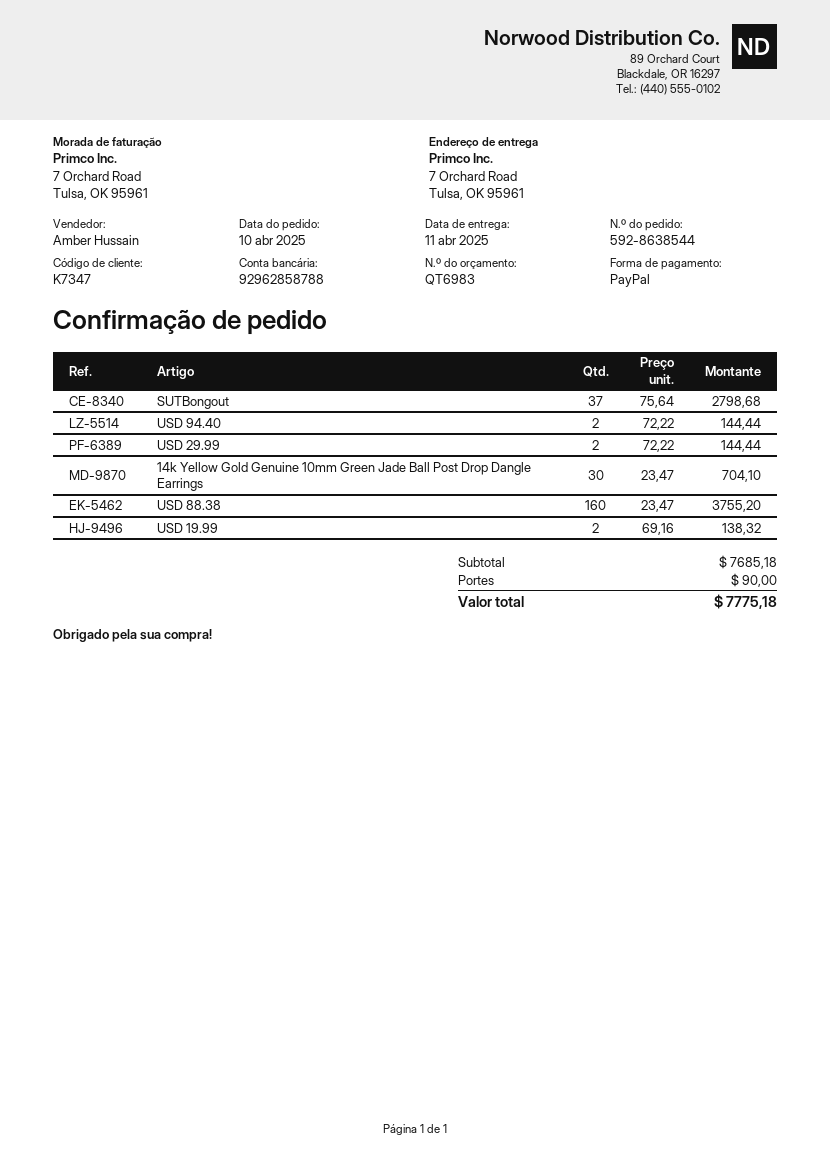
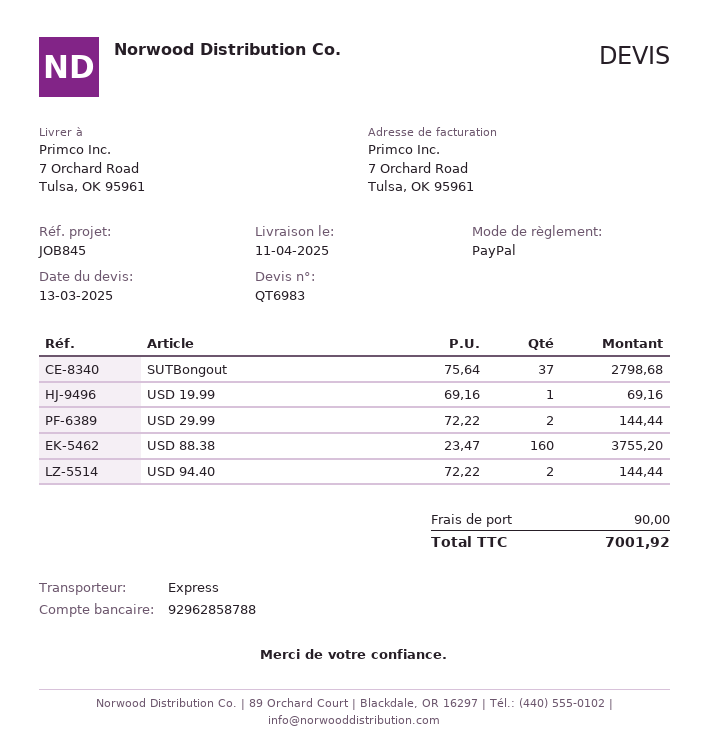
14k Yellow Gold Genuine 10mm Green Jade Ball Post Drop Dangle Earrings: 30 x 23.47 = 704.10 -> none
USD 19.99: 2 x 69.16 = 138.32 -> 1 x 69.16 = 69.16
total: 7775.18 -> 7001.92

